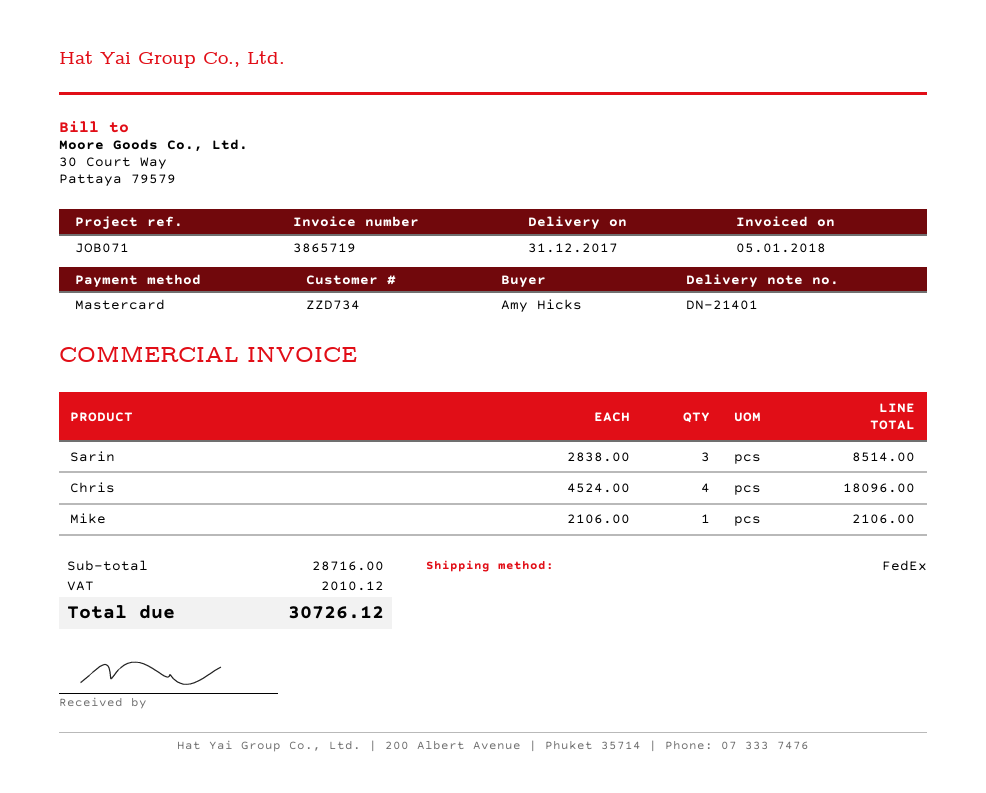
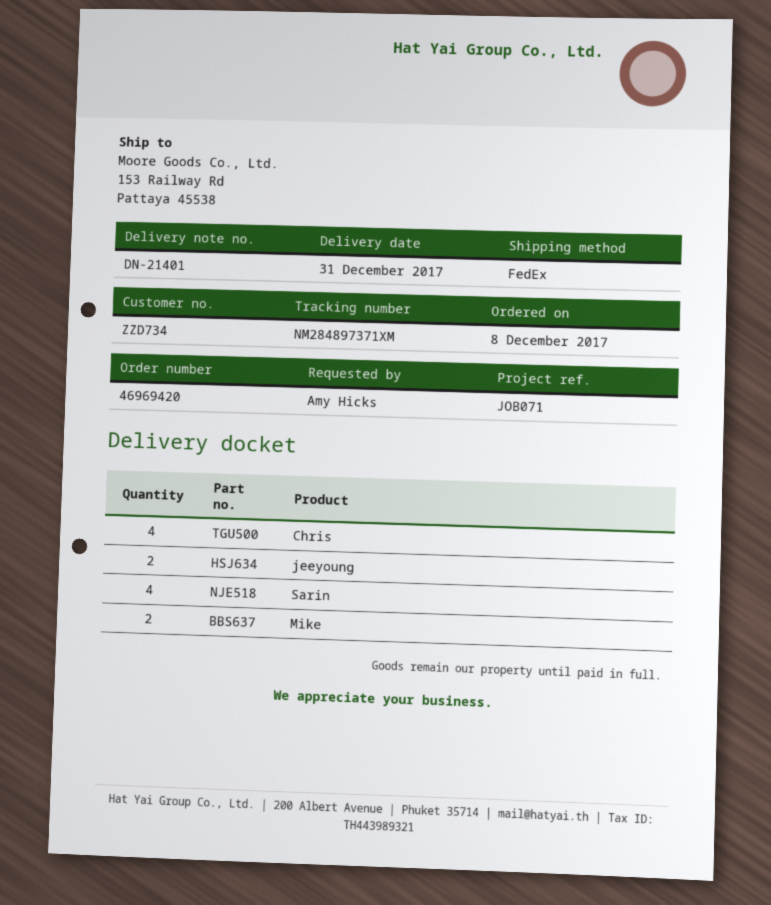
Sarin: 3 -> 4
Mike: 1 -> 2
jeeyoung: none -> 2

